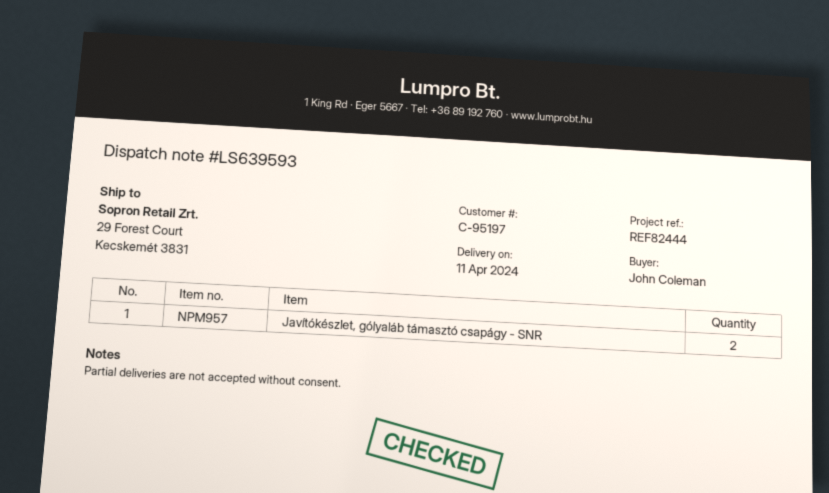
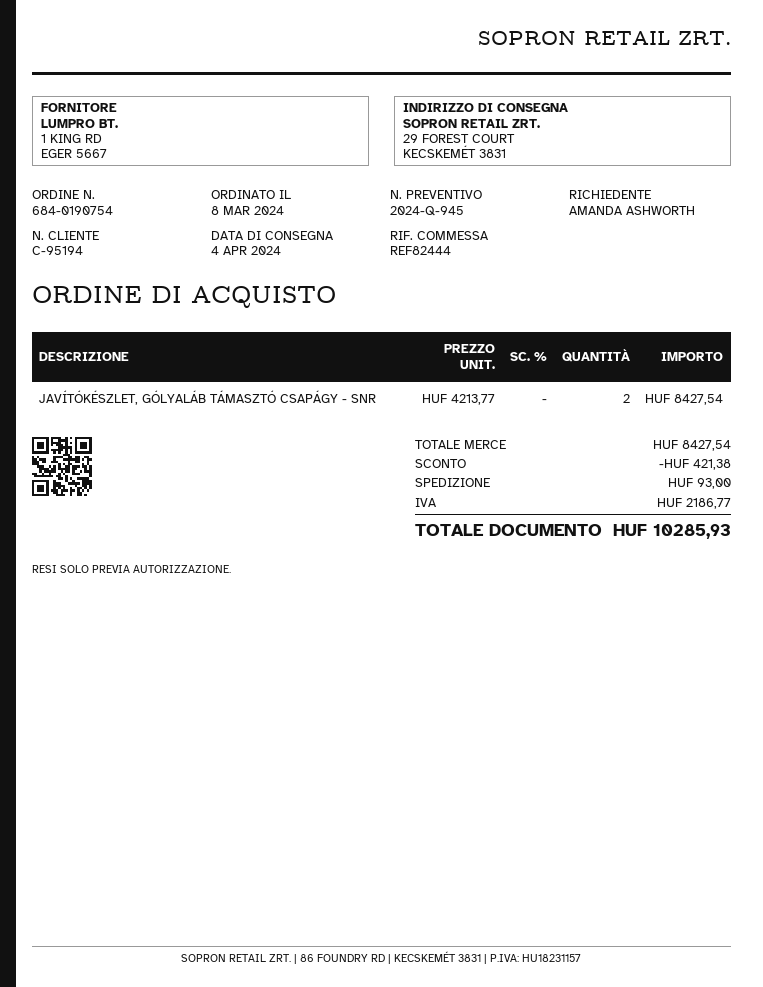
delivery date: 2024-04-11 -> 2024-04-04
customer number: C-95197 -> C-95194
ordered by: John Coleman -> AMANDA ASHWORTH

